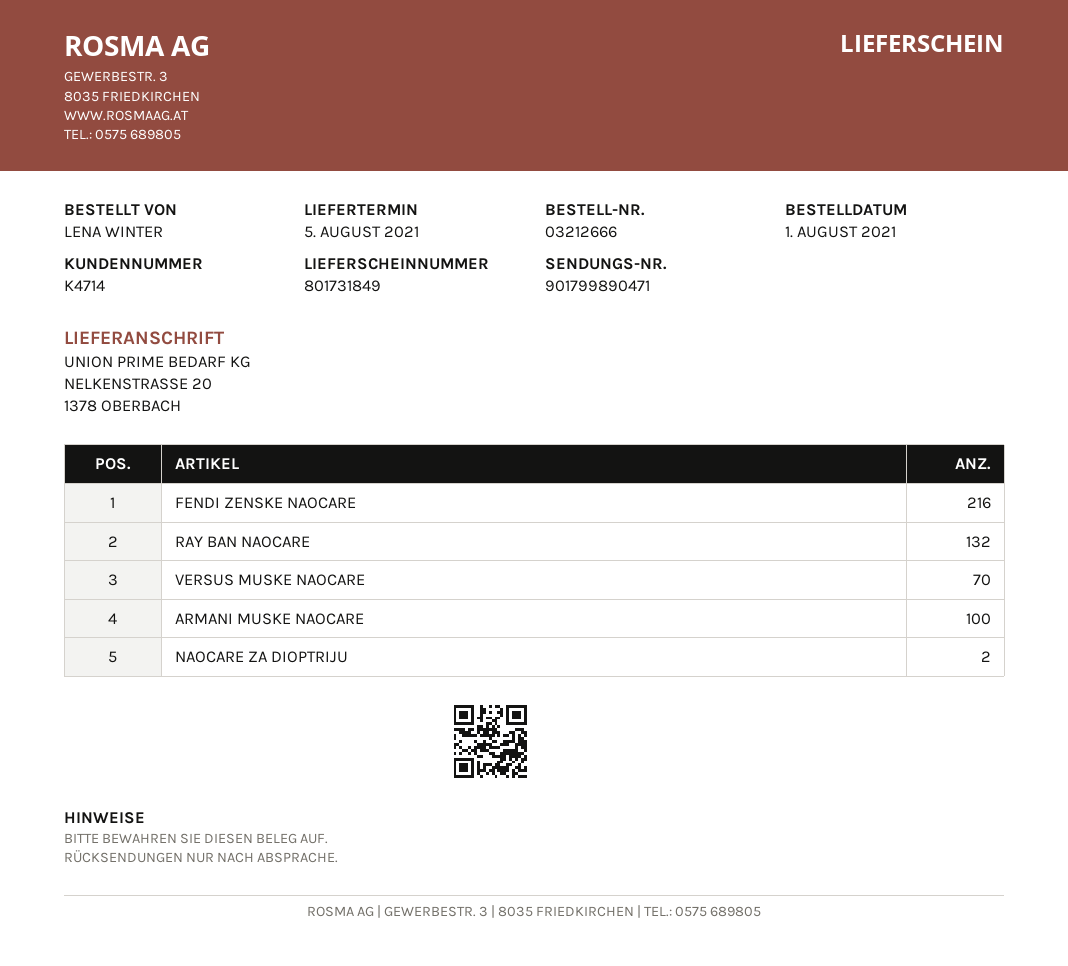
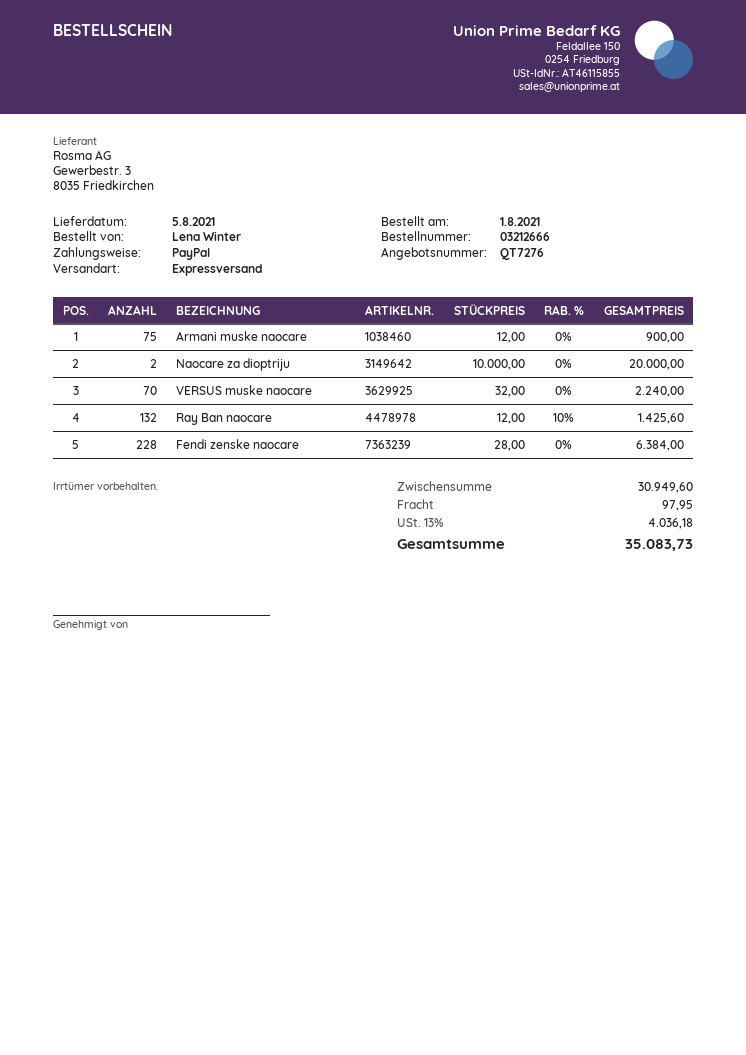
FENDI ZENSKE NAOCARE: 216 -> 228
ARMANI MUSKE NAOCARE: 100 -> 75

